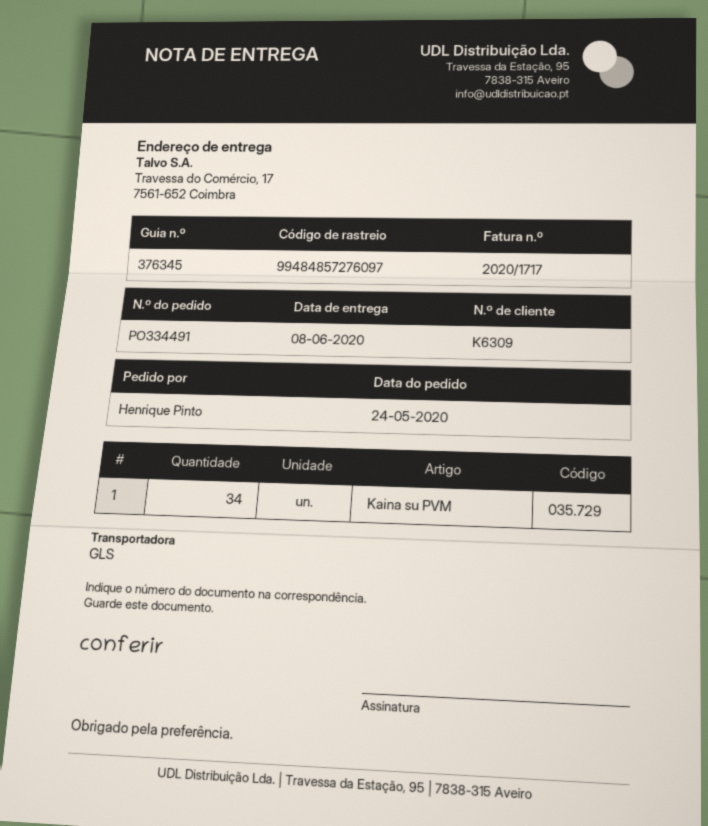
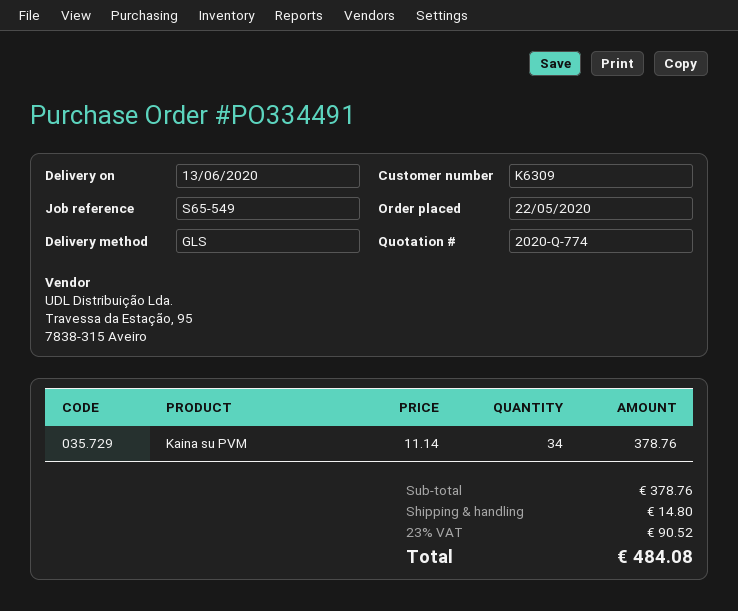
order date: 2020-05-24 -> 2020-05-22
delivery date: 2020-06-08 -> 2020-06-13

